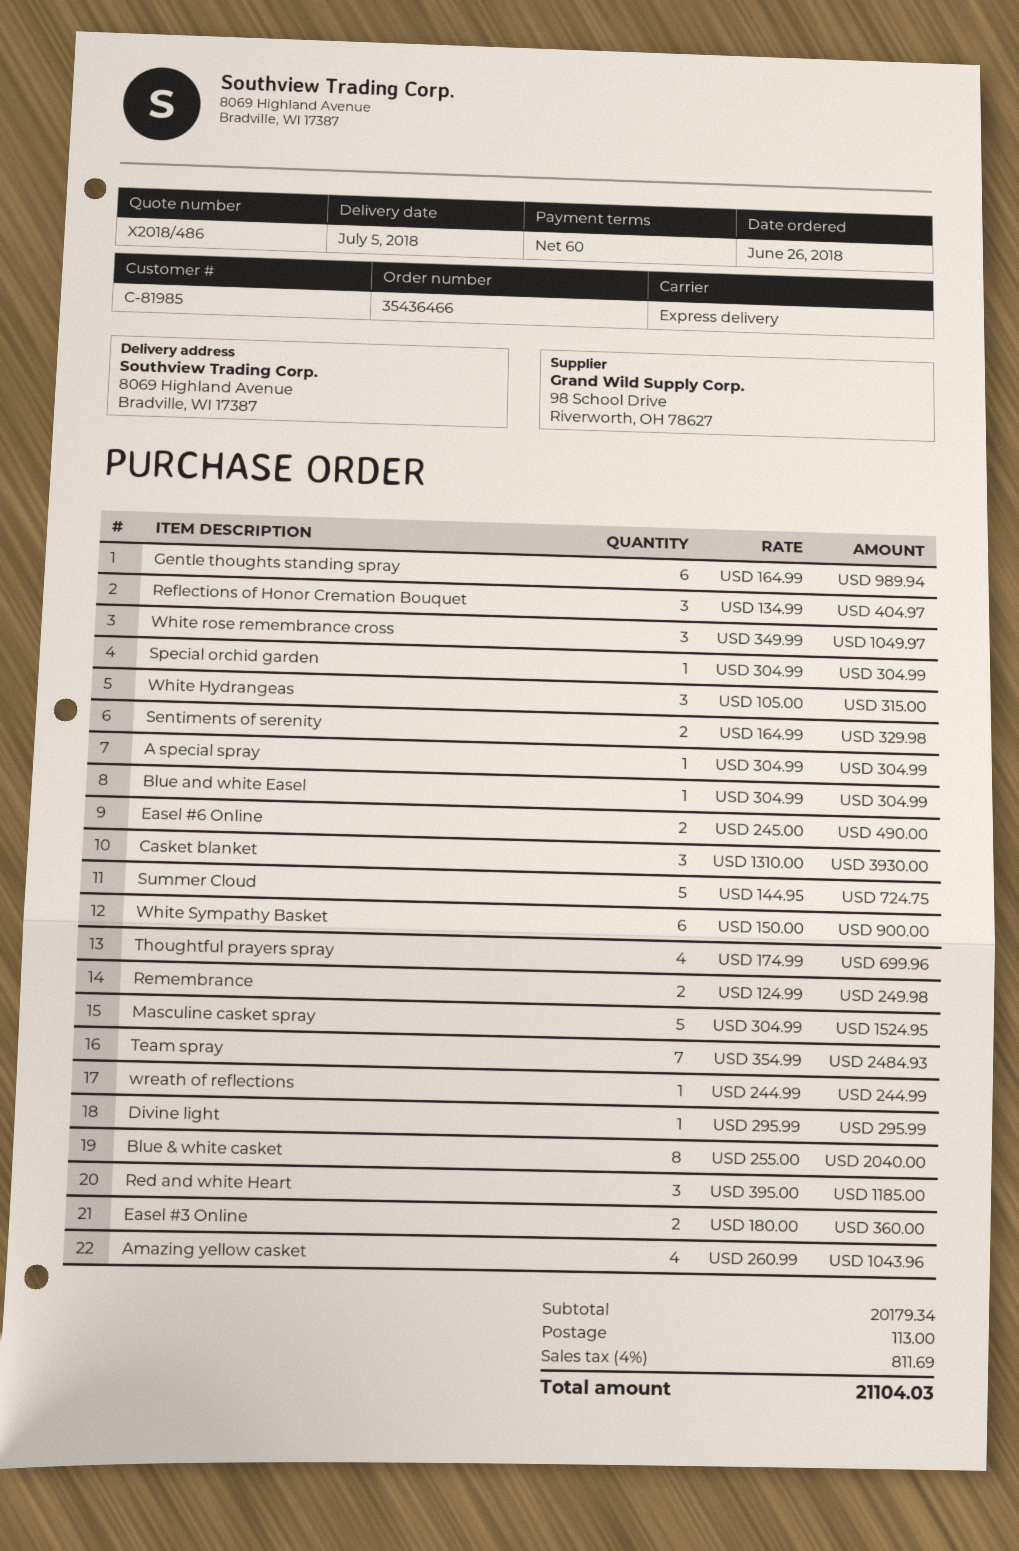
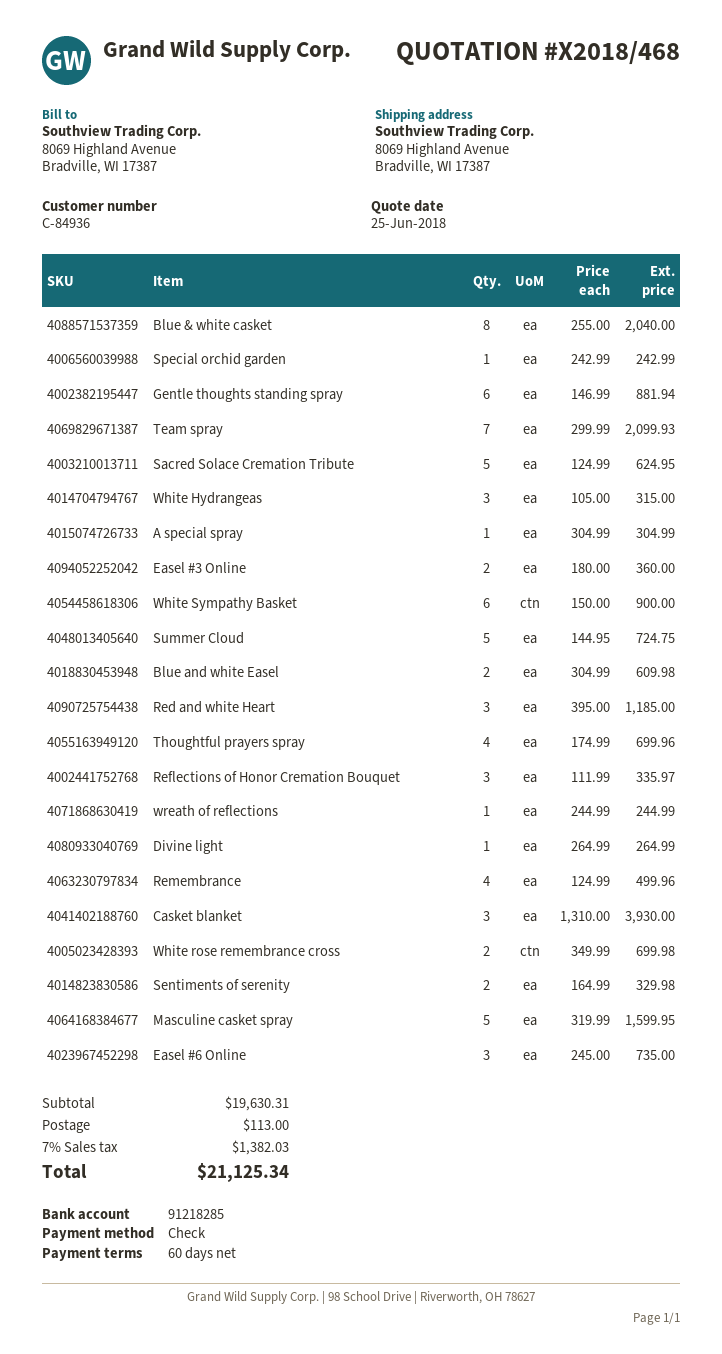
quote number: X2018/486 -> X2018/468
customer number: C-81985 -> C-84936
Gentle thoughts standing spray: 6 x 164.99 = 989.94 -> 6 x 146.99 = 881.94
Reflections of Honor Cremation Bouquet: 3 x 134.99 = 404.97 -> 3 x 111.99 = 335.97
White rose remembrance cross: 3 x 349.99 = 1049.97 -> 2 x 349.99 = 699.98
Special orchid garden: 1 x 304.99 = 304.99 -> 1 x 242.99 = 242.99
Blue and white Easel: 1 x 304.99 = 304.99 -> 2 x 304.99 = 609.98
Easel #6 Online: 2 x 245.00 = 490.00 -> 3 x 245.00 = 735.00
Remembrance: 2 x 124.99 = 249.98 -> 4 x 124.99 = 499.96
Masculine casket spray: 5 x 304.99 = 1524.95 -> 5 x 319.99 = 1599.95
Team spray: 7 x 354.99 = 2484.93 -> 7 x 299.99 = 2099.93
Divine light: 1 x 295.99 = 295.99 -> 1 x 264.99 = 264.99
Amazing yellow casket: 4 x 260.99 = 1043.96 -> none
Sacred Solace Cremation Tribute: none -> 5 x 124.99 = 624.95
subtotal: 20179.34 -> 19630.31
tax: 4% = 811.69 -> 7% = 1382.03
total: 21104.03 -> 21125.34

